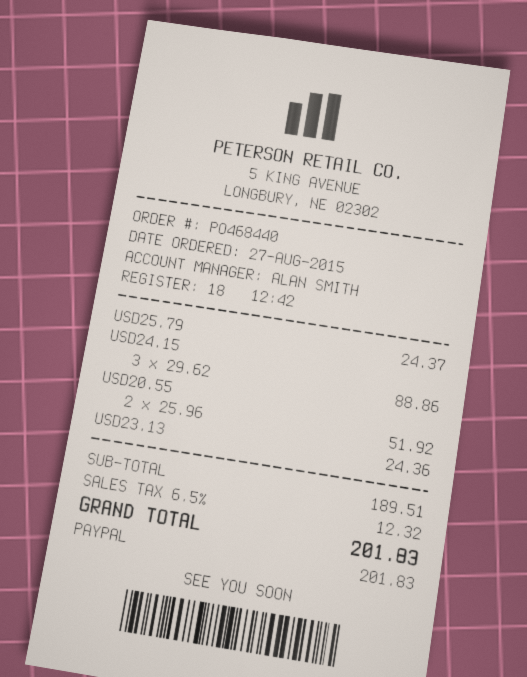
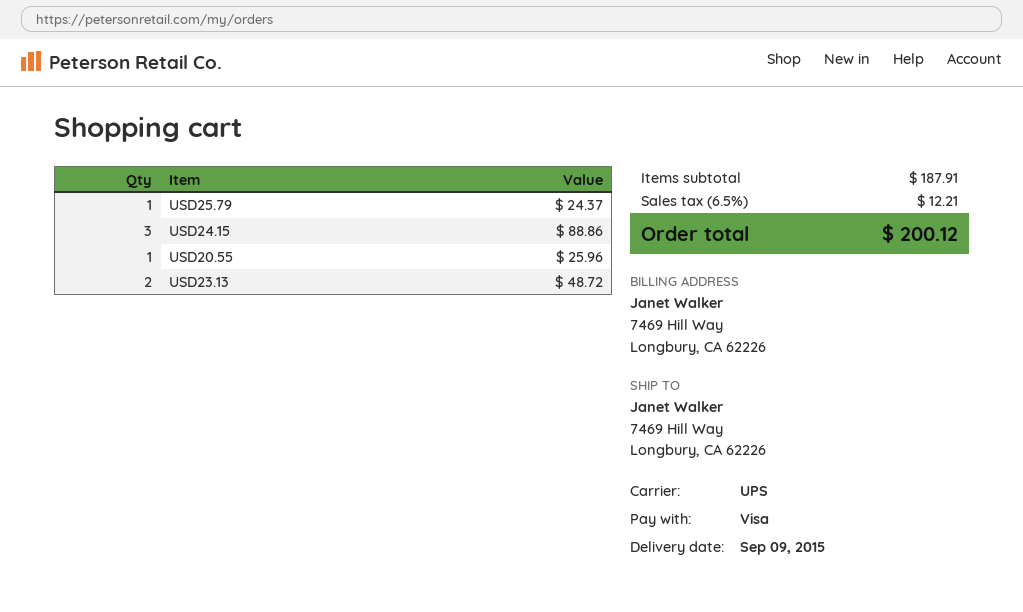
payment method: PayPal -> Visa
USD20.55: 2 for 51.92 -> 1 for 25.96
USD23.13: 1 for 24.36 -> 2 for 48.72
subtotal: 189.51 -> 187.91
tax: 6.5% = 12.32 -> 6.5% = 12.21
total: 201.83 -> 200.12

